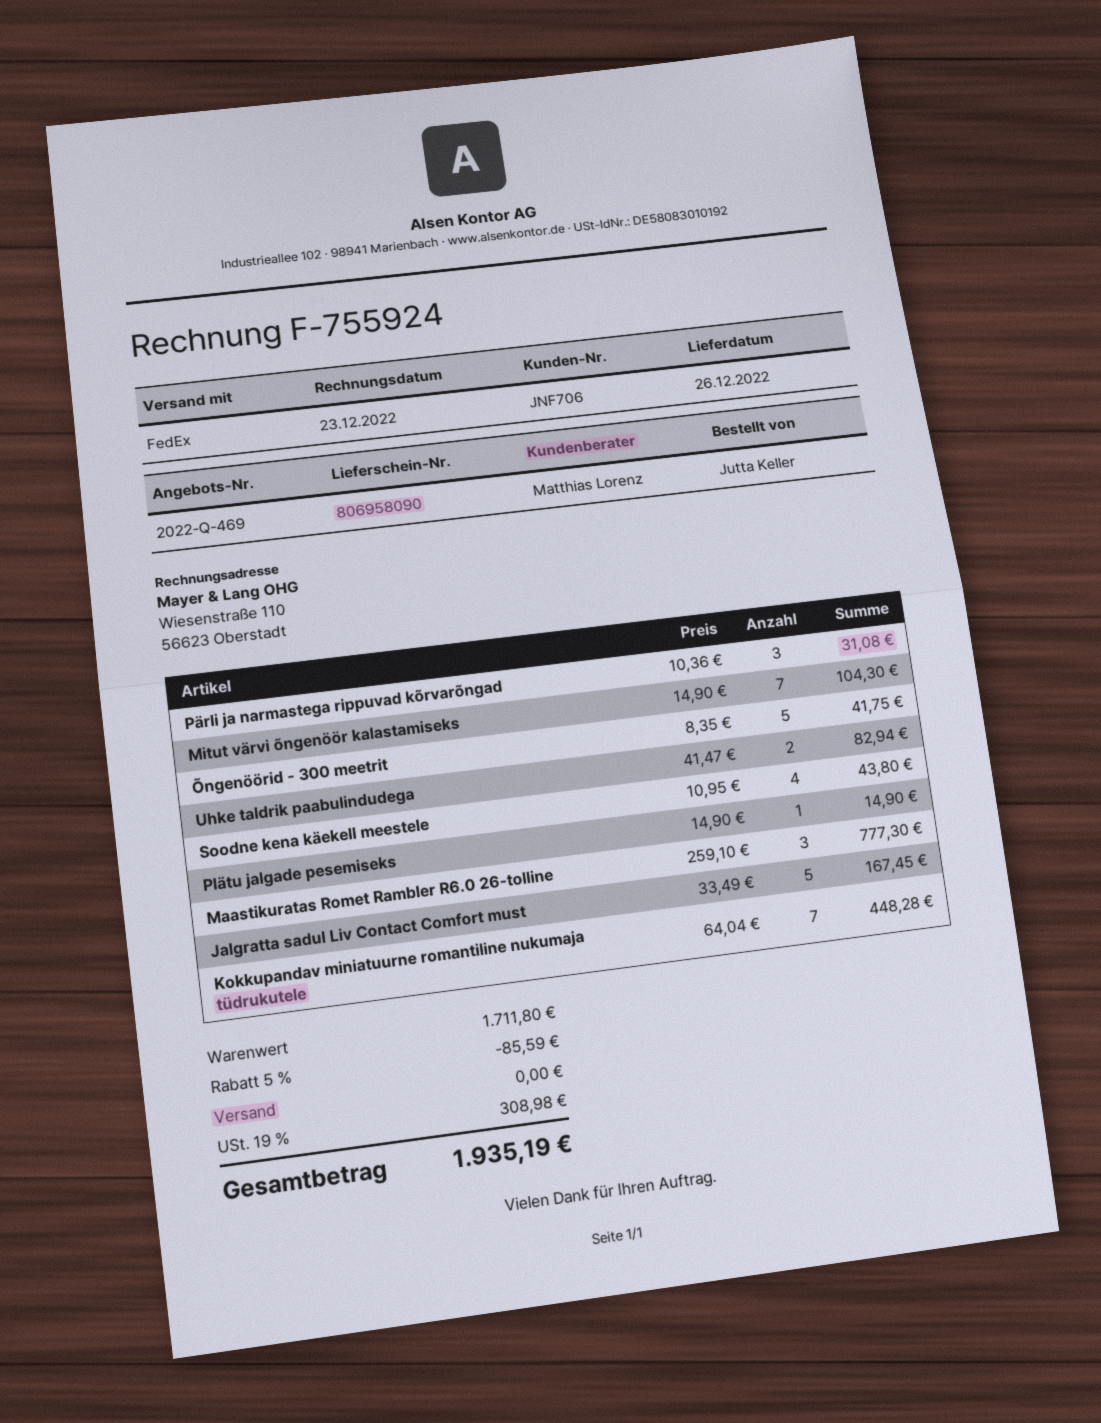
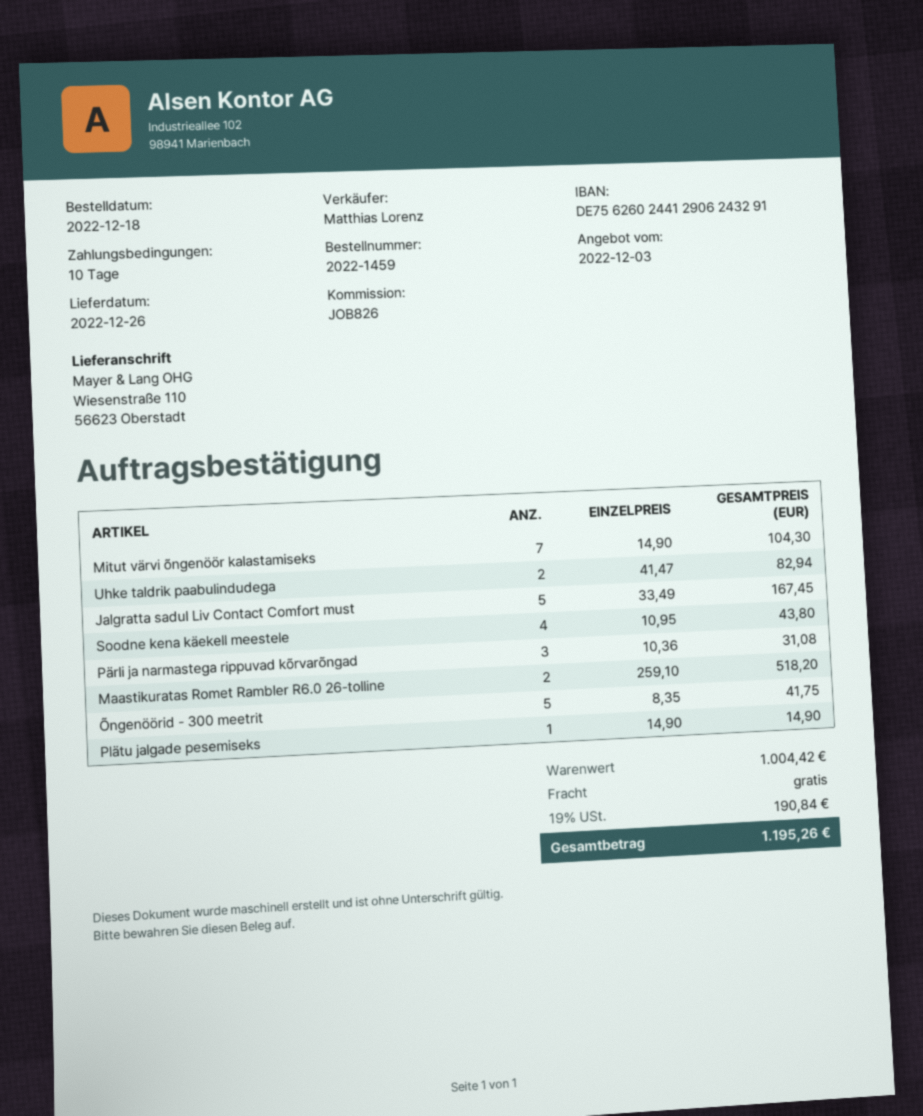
Maastikuratas Romet Rambler R6.0 26-tolline: 3 x 259.10 = 777.30 -> 2 x 259.10 = 518.20
Kokkupandav miniatuurne romantiline nukumaja tüdrukutele: 7 x 64.04 = 448.28 -> none
subtotal: 1711.80 -> 1004.42
discount: 5% = 85.59 -> none
tax: 19% = 308.98 -> 19% = 190.84
total: 1935.19 -> 1195.26

